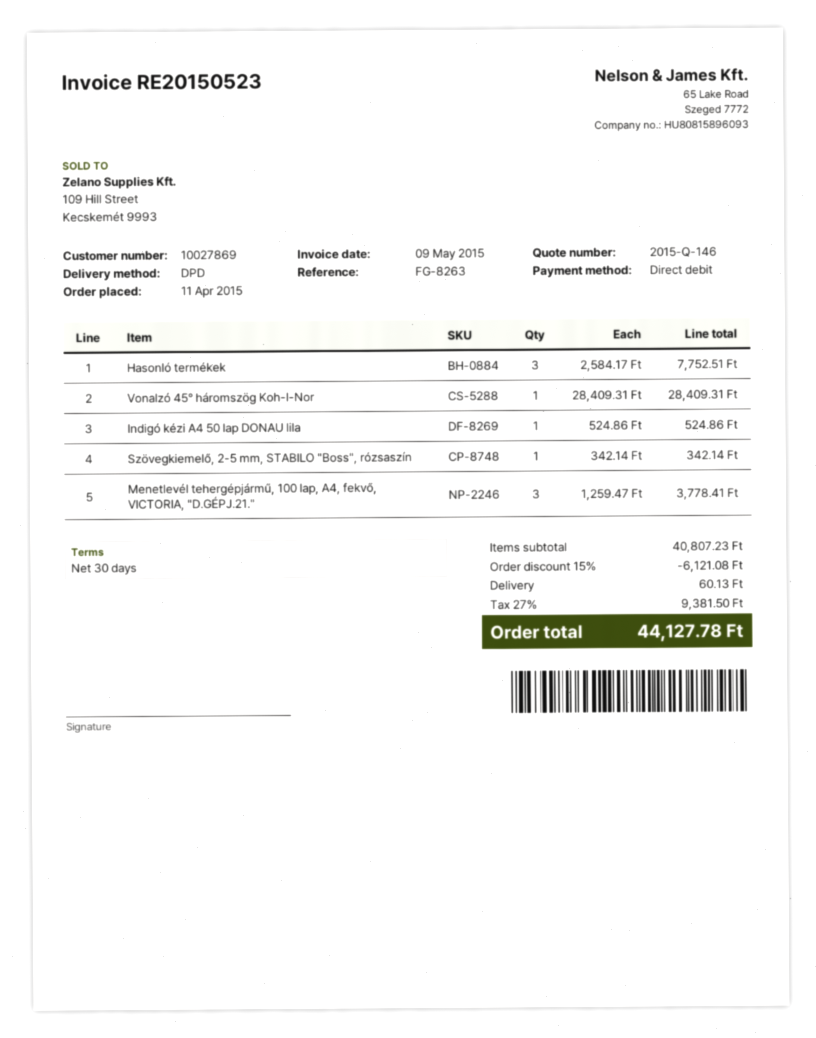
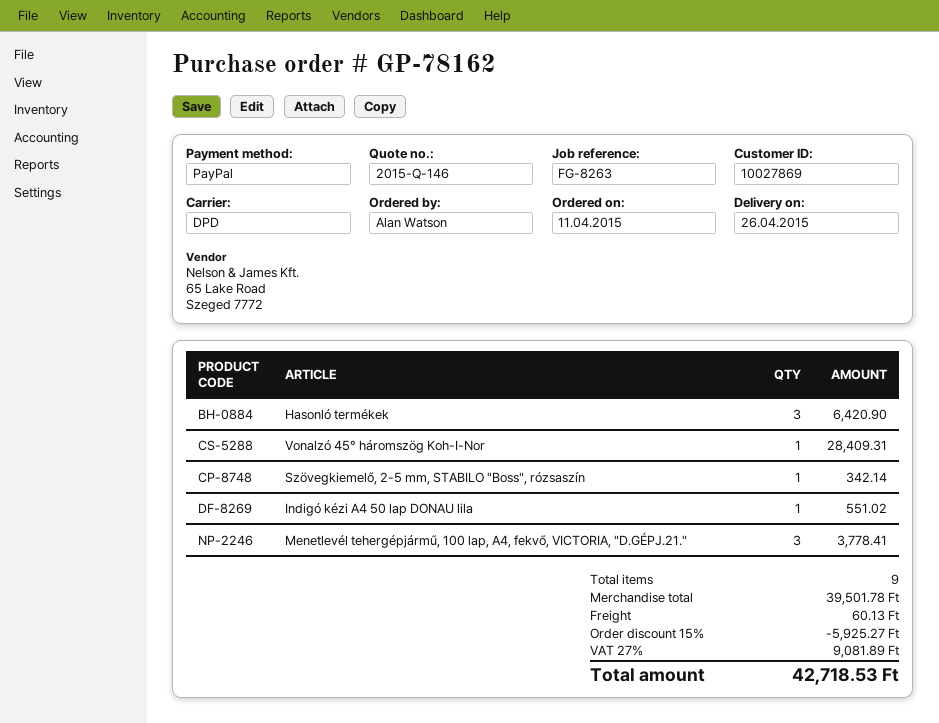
payment method: direct debit -> PayPal
Hasonló termékek: 3 for 7752.51 -> 3 for 6420.90
Indigó kézi A4 50 lap DONAU lila: 1 for 524.86 -> 1 for 551.02
subtotal: 40807.23 -> 39501.78
discount: 15% = 6121.08 -> 15% = 5925.27
tax: 27% = 9381.50 -> 27% = 9081.89
total: 44127.78 -> 42718.53

